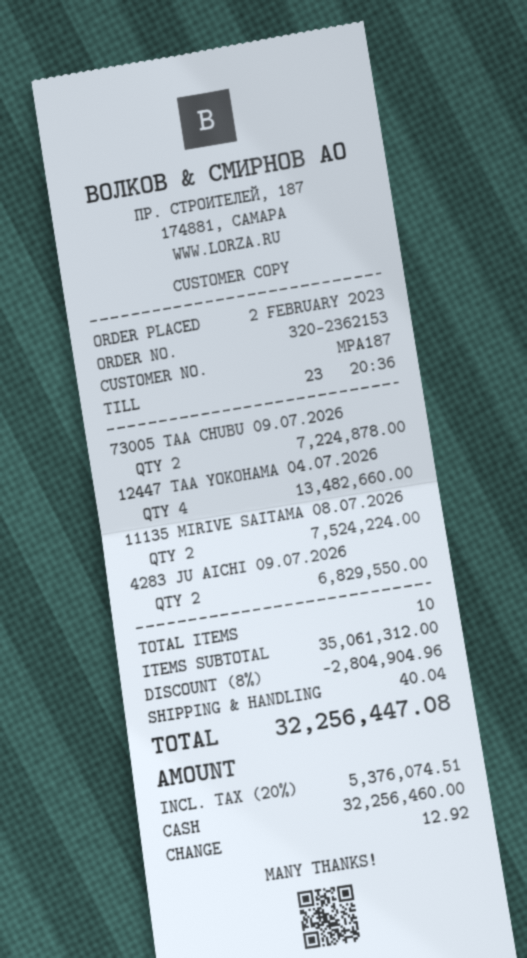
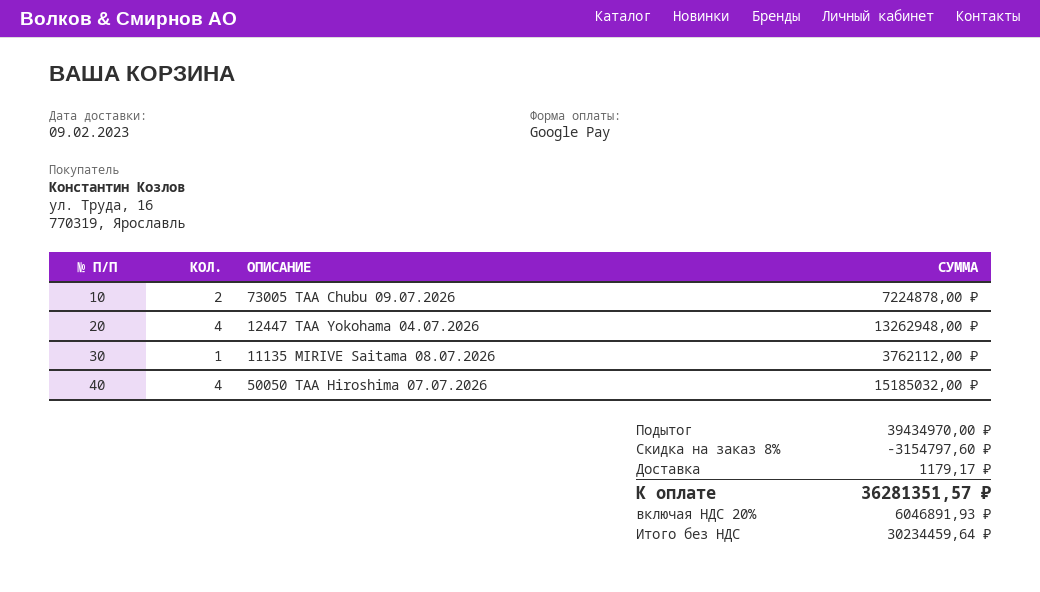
payment method: cash -> Google Pay
12447 TAA YOKOHAMA 04.07.2026: 4 for 13482660.00 -> 4 for 13262948.00
11135 MIRIVE SAITAMA 08.07.2026: 2 for 7524224.00 -> 1 for 3762112.00
4283 JU AICHI 09.07.2026: 2 for 6829550.00 -> none
50050 TAA Hiroshima 07.07.2026: none -> 4 for 15185032.00
subtotal: 35061312.00 -> 39434970.00
discount: 8% = 2804904.96 -> 8% = 3154797.60
shipping: 40.04 -> 1179.17
tax: 20% = 5376074.51 -> 20% = 6046891.93
total: 32256447.08 -> 36281351.57

